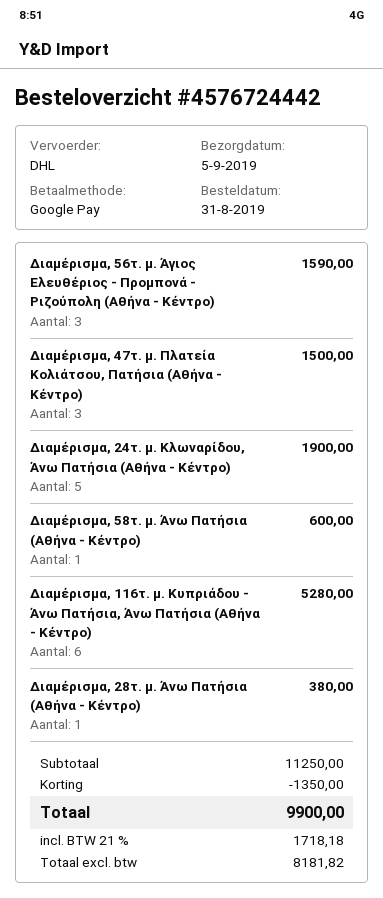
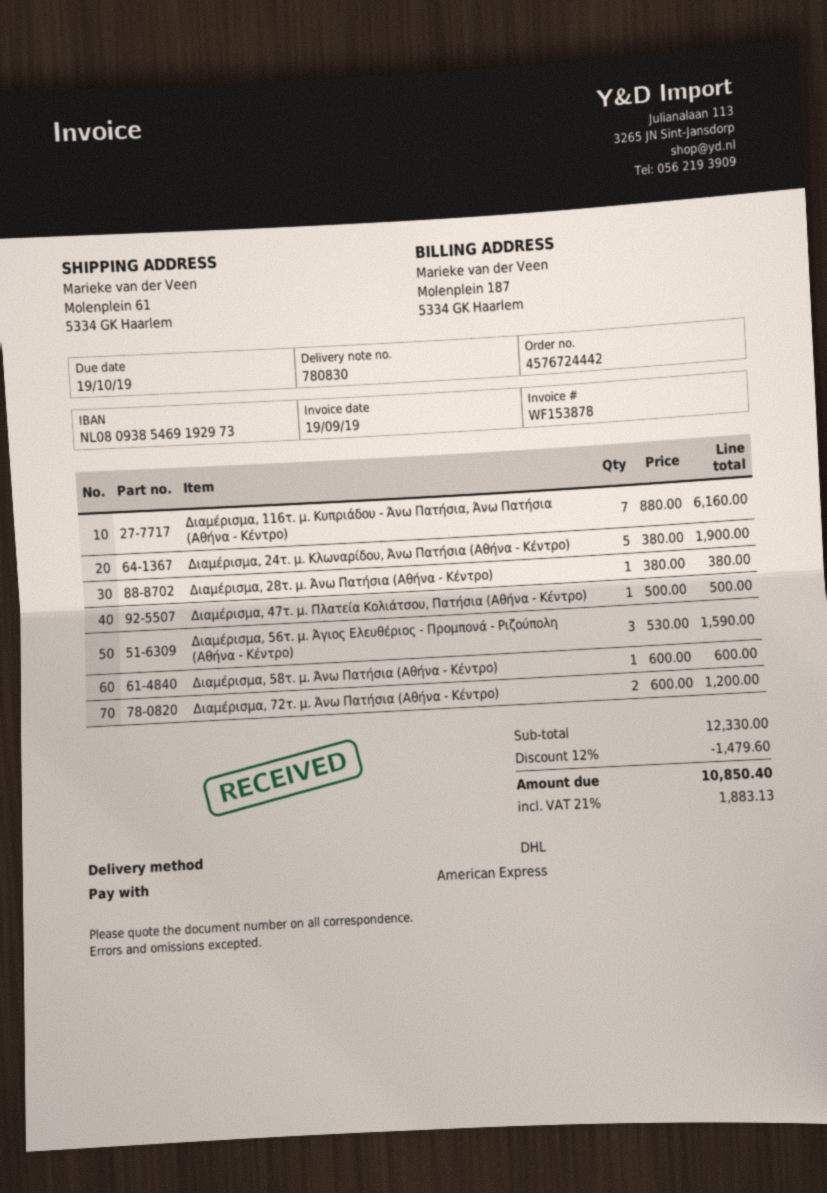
payment method: Google Pay -> American Express
Διαμέρισμα, 47τ. μ. Πλατεία Κολιάτσου, Πατήσια (Αθήνα - Κέντρο): 3 for 1500.00 -> 1 for 500.00
Διαμέρισμα, 116τ. μ. Κυπριάδου - Άνω Πατήσια, Άνω Πατήσια (Αθήνα - Κέντρο): 6 for 5280.00 -> 7 for 6160.00
Διαμέρισμα, 72τ. μ. Άνω Πατήσια (Αθήνα - Κέντρο): none -> 2 for 1200.00
subtotal: 11250.00 -> 12330.00
discount: 1350.00 -> 1479.60
tax: 21% = 1718.18 -> 21% = 1883.13
total: 9900.00 -> 10850.40

